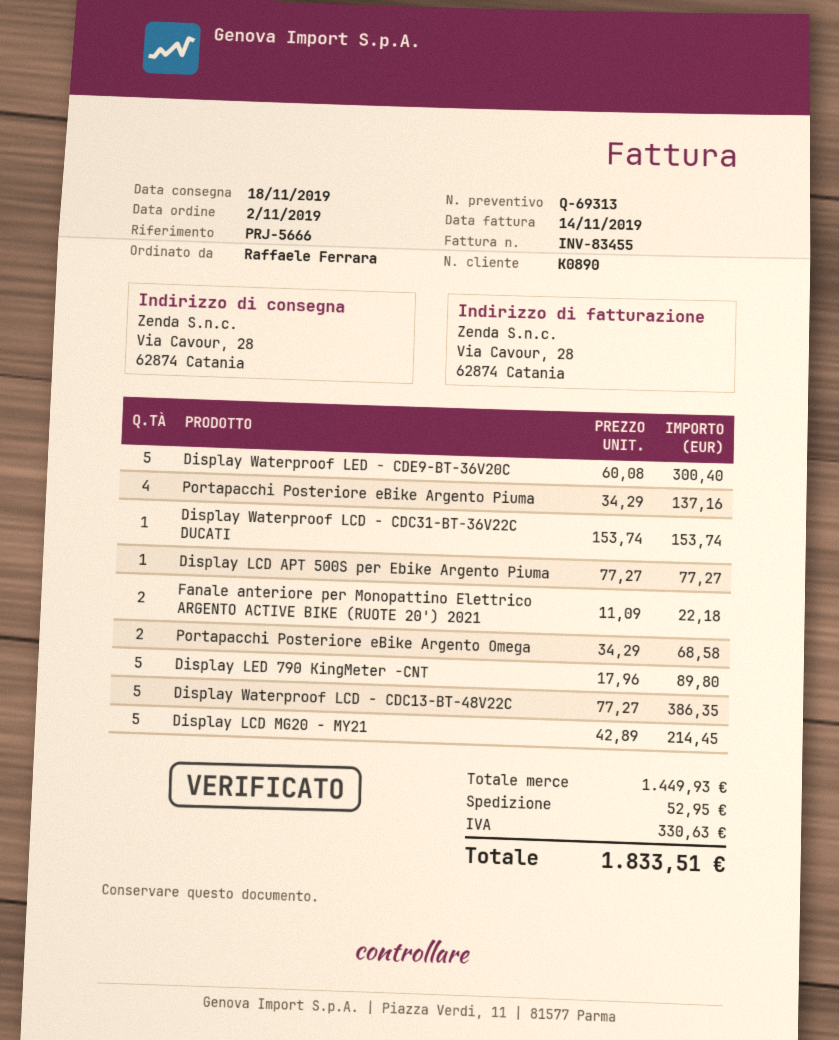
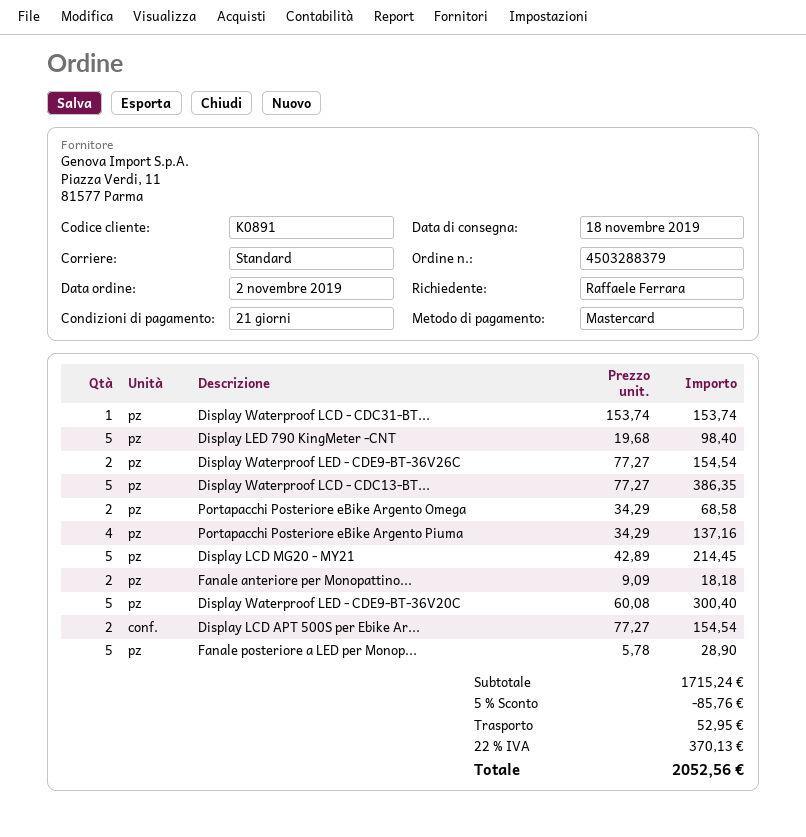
customer number: K0890 -> K0891
Display LCD APT 500S per Ebike Argento Piuma: 1 x 77.27 = 77.27 -> 2 x 77.27 = 154.54
Fanale anteriore per Monopattino Elettrico ARGENTO ACTIVE BIKE (RUOTE 20') 2021: 2 x 11.09 = 22.18 -> 2 x 9.09 = 18.18
Display LED 790 KingMeter -CNT: 5 x 17.96 = 89.80 -> 5 x 19.68 = 98.40
Display Waterproof LED - CDE9-BT-36V26C: none -> 2 x 77.27 = 154.54
Fanale posteriore a LED per Monop...: none -> 5 x 5.78 = 28.90
subtotal: 1449.93 -> 1715.24
discount: none -> 5% = 85.76
tax: 330.63 -> 370.13
total: 1833.51 -> 2052.56

